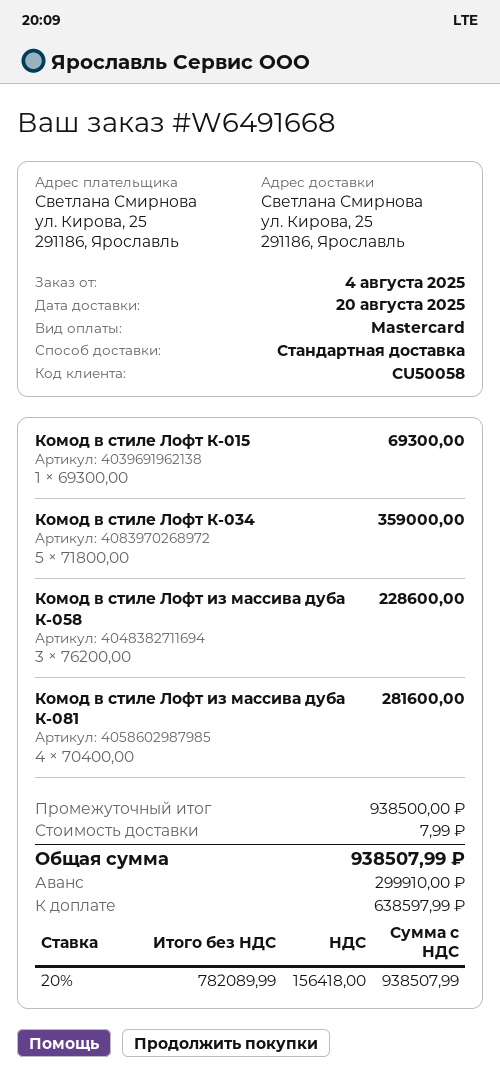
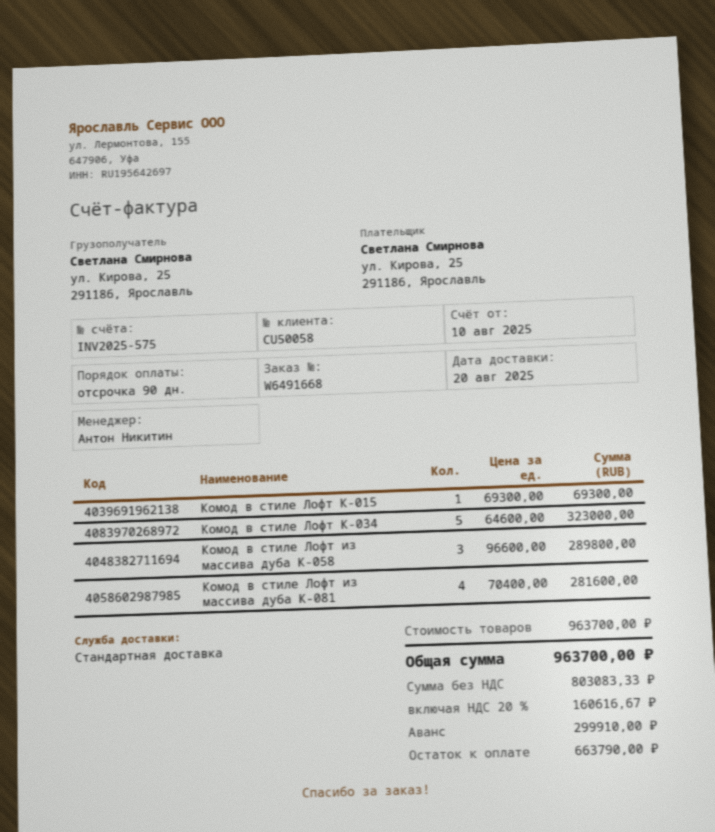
Комод в стиле Лофт К-034: 5 x 71800.00 = 359000.00 -> 5 x 64600.00 = 323000.00
Комод в стиле Лофт из массива дуба К-058: 3 x 76200.00 = 228600.00 -> 3 x 96600.00 = 289800.00
subtotal: 938500.00 -> 963700.00
shipping: 7.99 -> none
net: 782089.99 -> 803083.33
tax: 20% = 156418.00 -> 20% = 160616.67
total: 938507.99 -> 963700.00
balance: 638597.99 -> 663790.00

